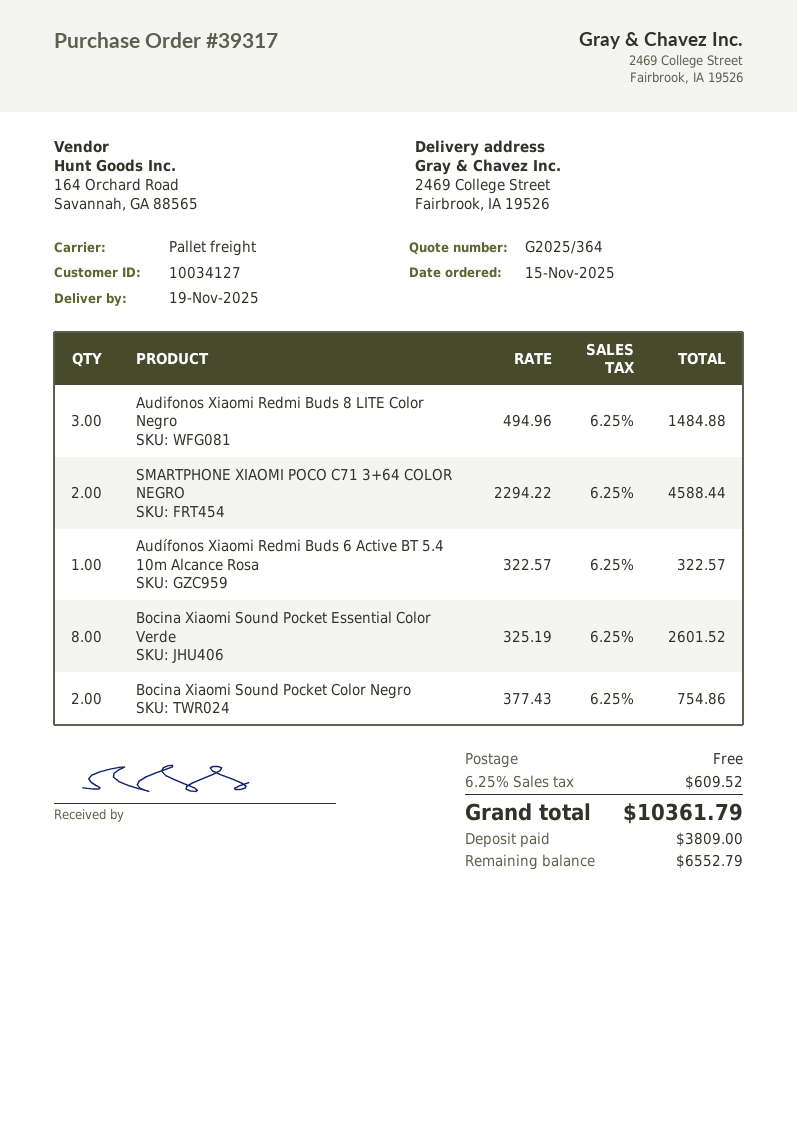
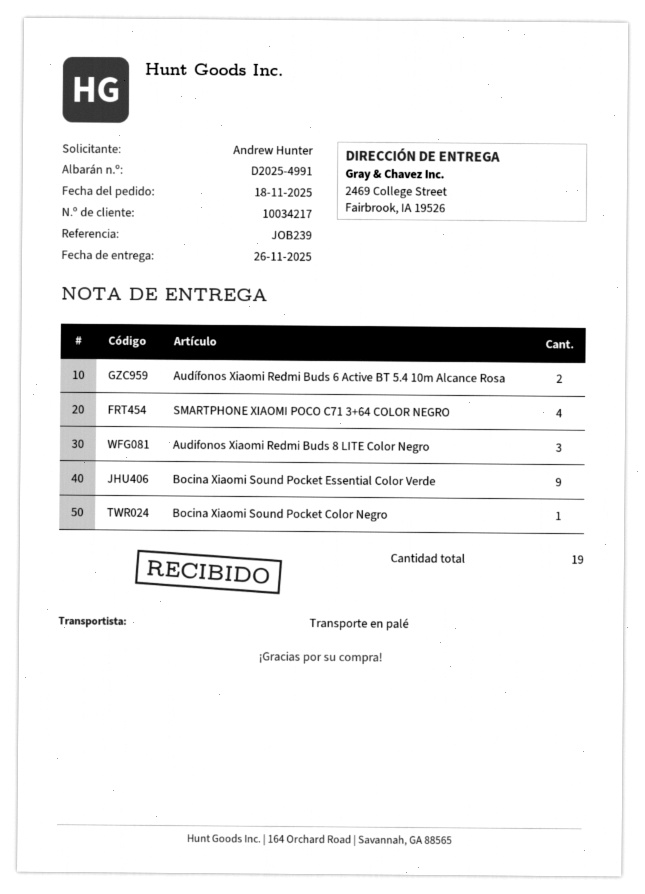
order date: 2025-11-15 -> 2025-11-18
delivery date: 2025-11-19 -> 2025-11-26
customer number: 10034127 -> 10034217
SMARTPHONE XIAOMI POCO C71 3+64 COLOR NEGRO: 2 -> 4
Audífonos Xiaomi Redmi Buds 6 Active BT 5.4 10m Alcance Rosa: 1 -> 2
Bocina Xiaomi Sound Pocket Essential Color Verde: 8 -> 9
Bocina Xiaomi Sound Pocket Color Negro: 2 -> 1

